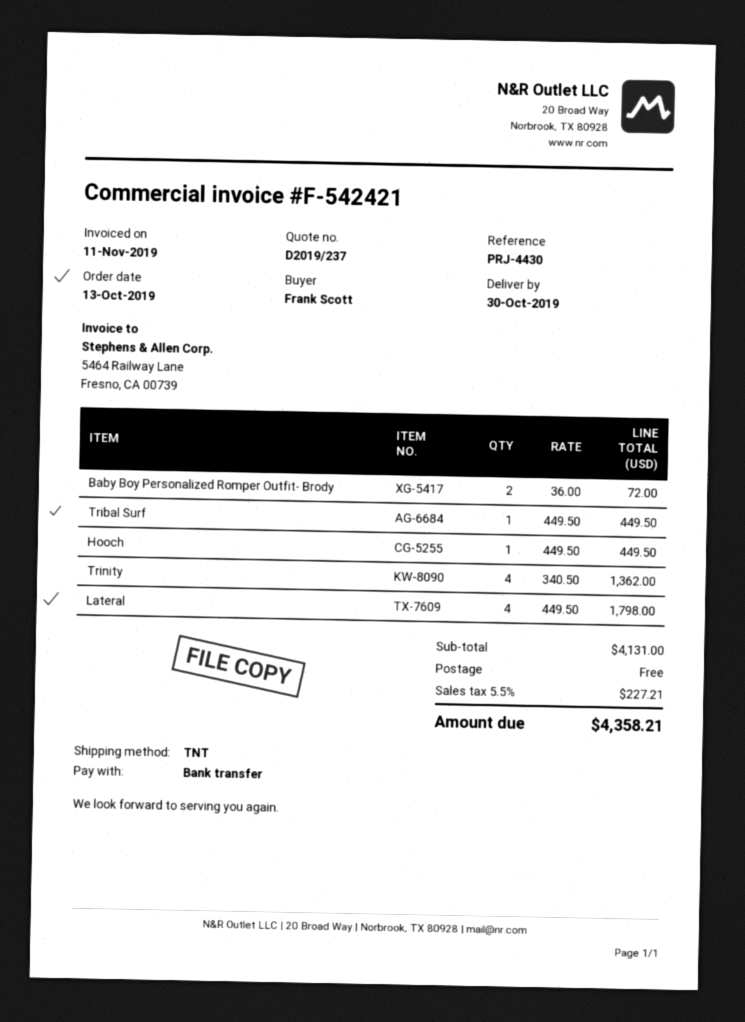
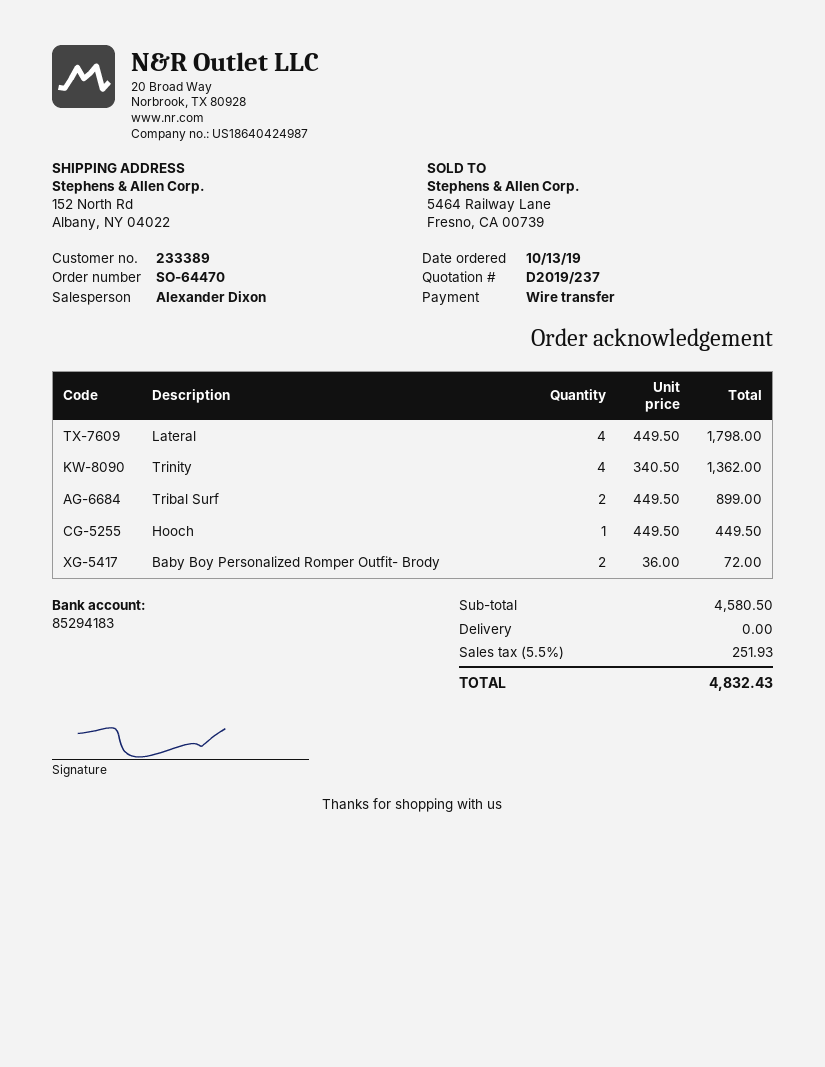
Tribal Surf: 1 x 449.50 = 449.50 -> 2 x 449.50 = 899.00
subtotal: 4131.00 -> 4580.50
tax: 5.5% = 227.21 -> 5.5% = 251.93
total: 4358.21 -> 4832.43

